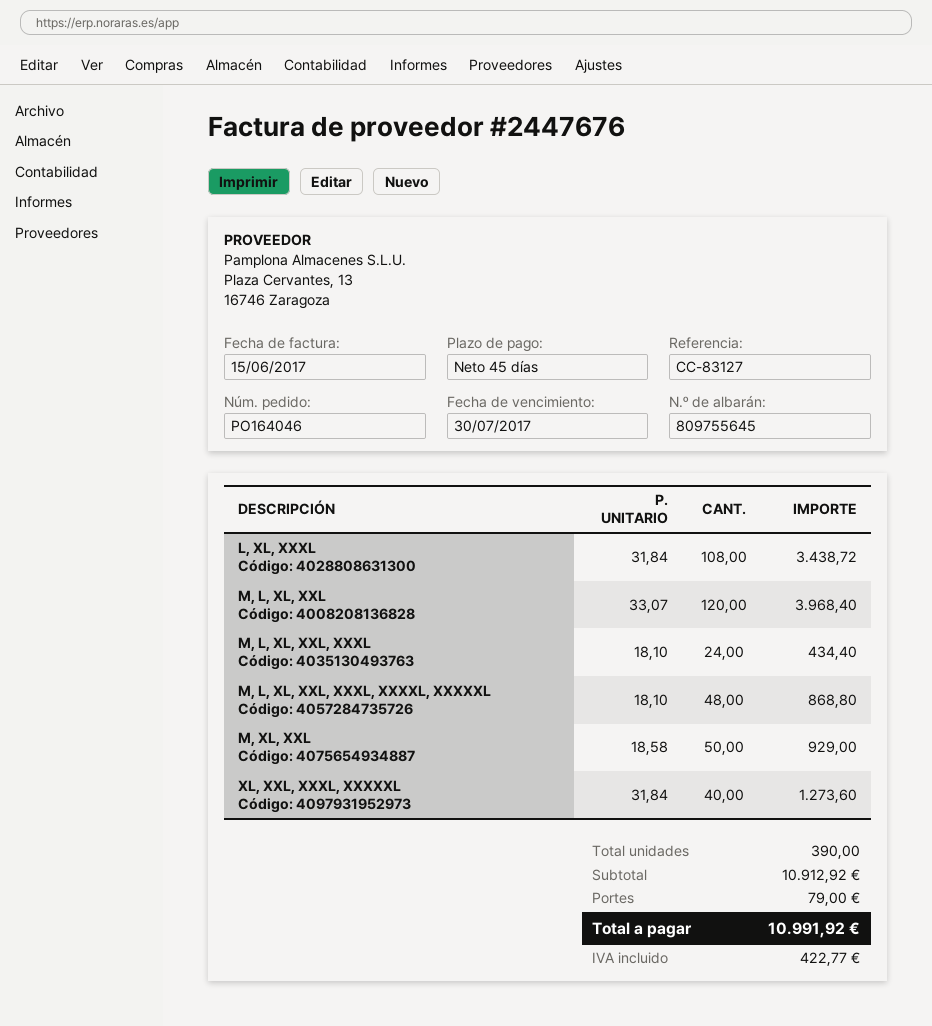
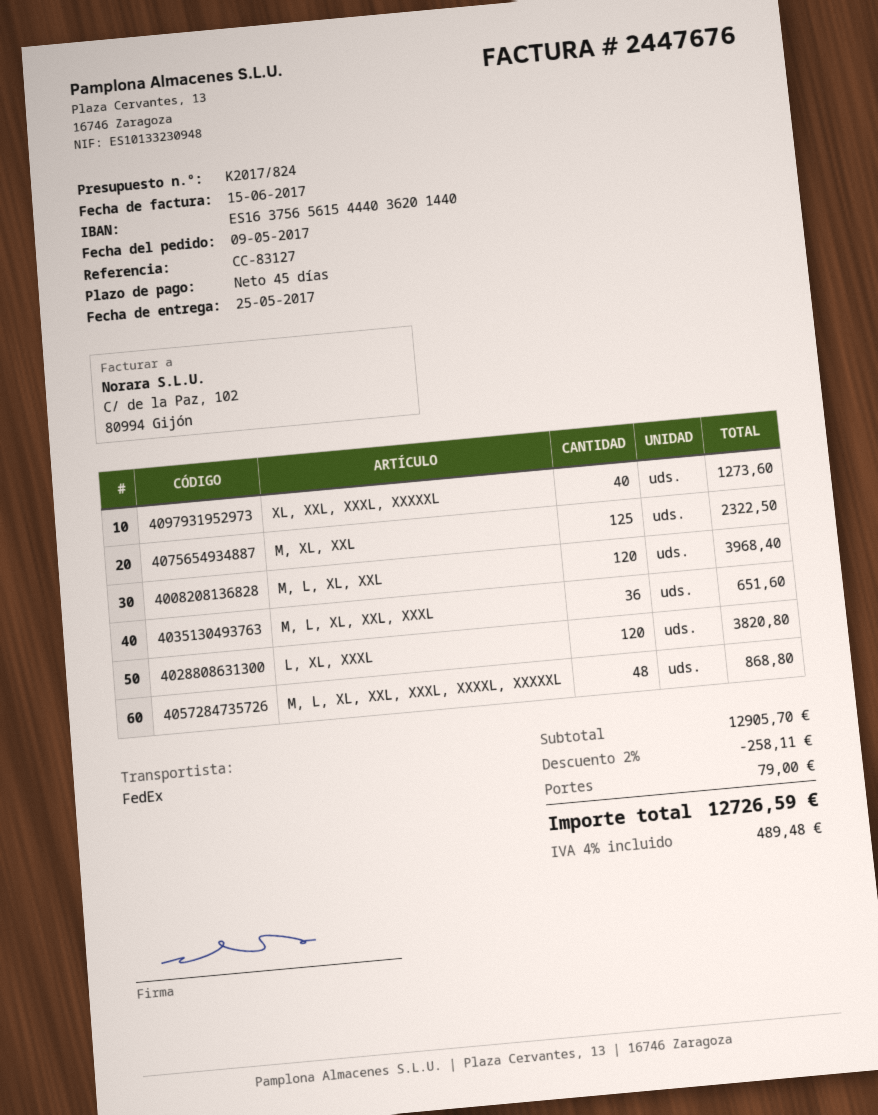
L, XL, XXXL: 108 for 3438.72 -> 120 for 3820.80
M, L, XL, XXL, XXXL: 24 for 434.40 -> 36 for 651.60
M, XL, XXL: 50 for 929.00 -> 125 for 2322.50
subtotal: 10912.92 -> 12905.70
discount: none -> 2% = 258.11
tax: 422.77 -> 489.48
total: 10991.92 -> 12726.59

